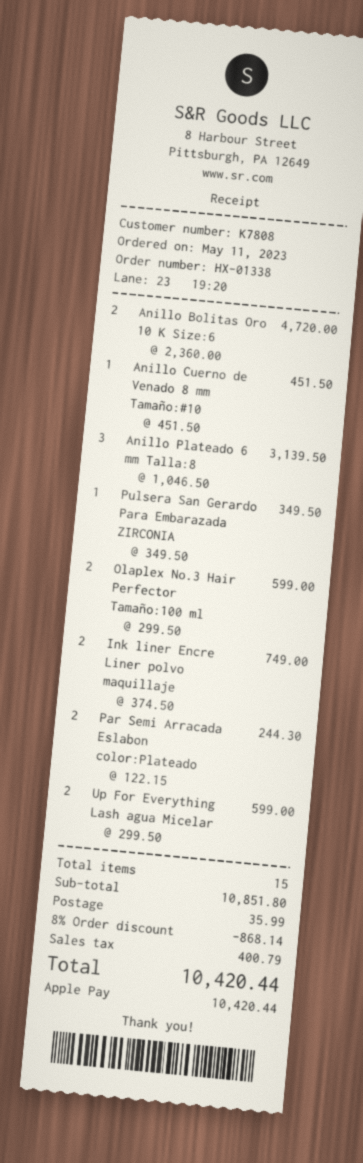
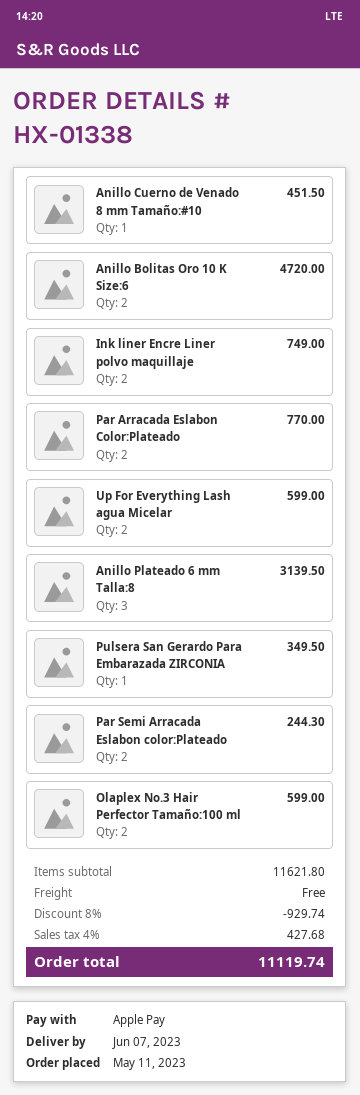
Par Arracada Eslabon Color:Plateado: none -> 2 for 770.00
subtotal: 10851.80 -> 11621.80
discount: 8% = 868.14 -> 8% = 929.74
shipping: 35.99 -> 0.00
tax: 400.79 -> 427.68
total: 10420.44 -> 11119.74

